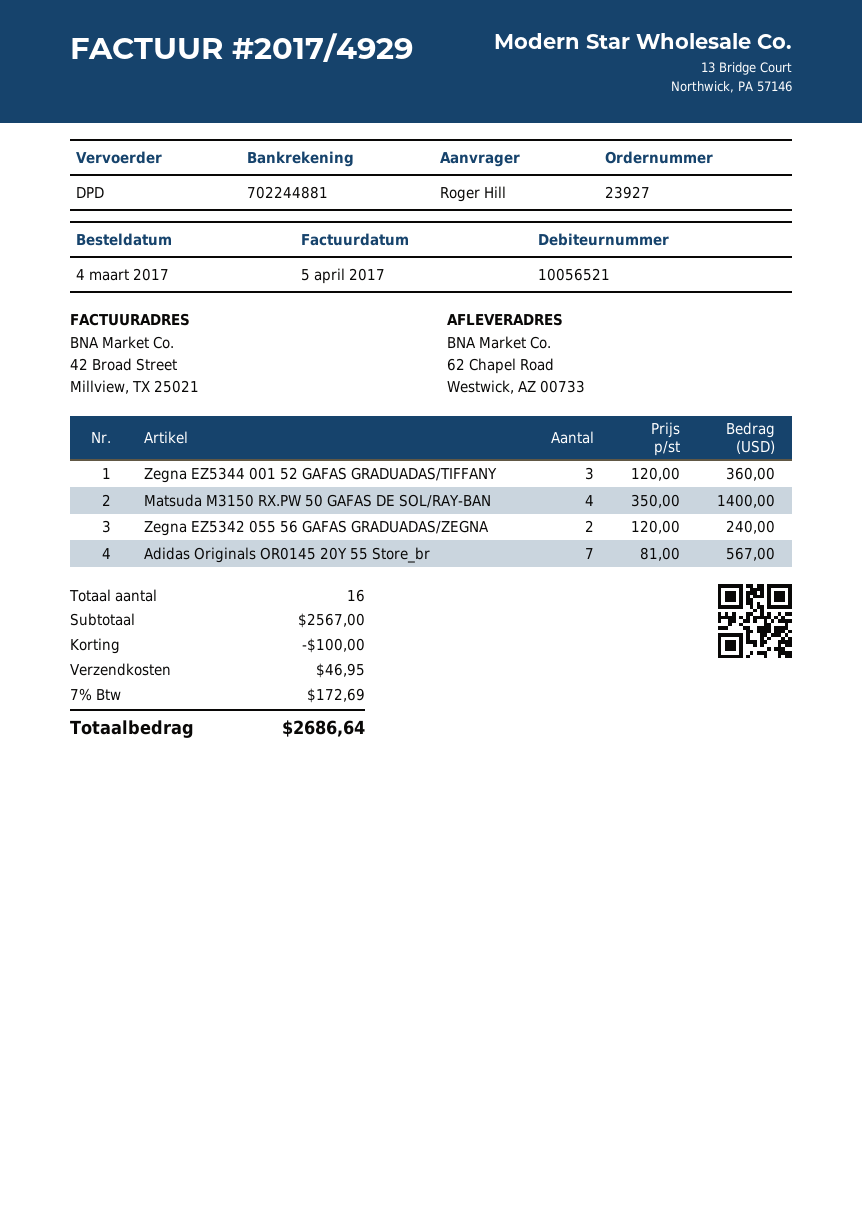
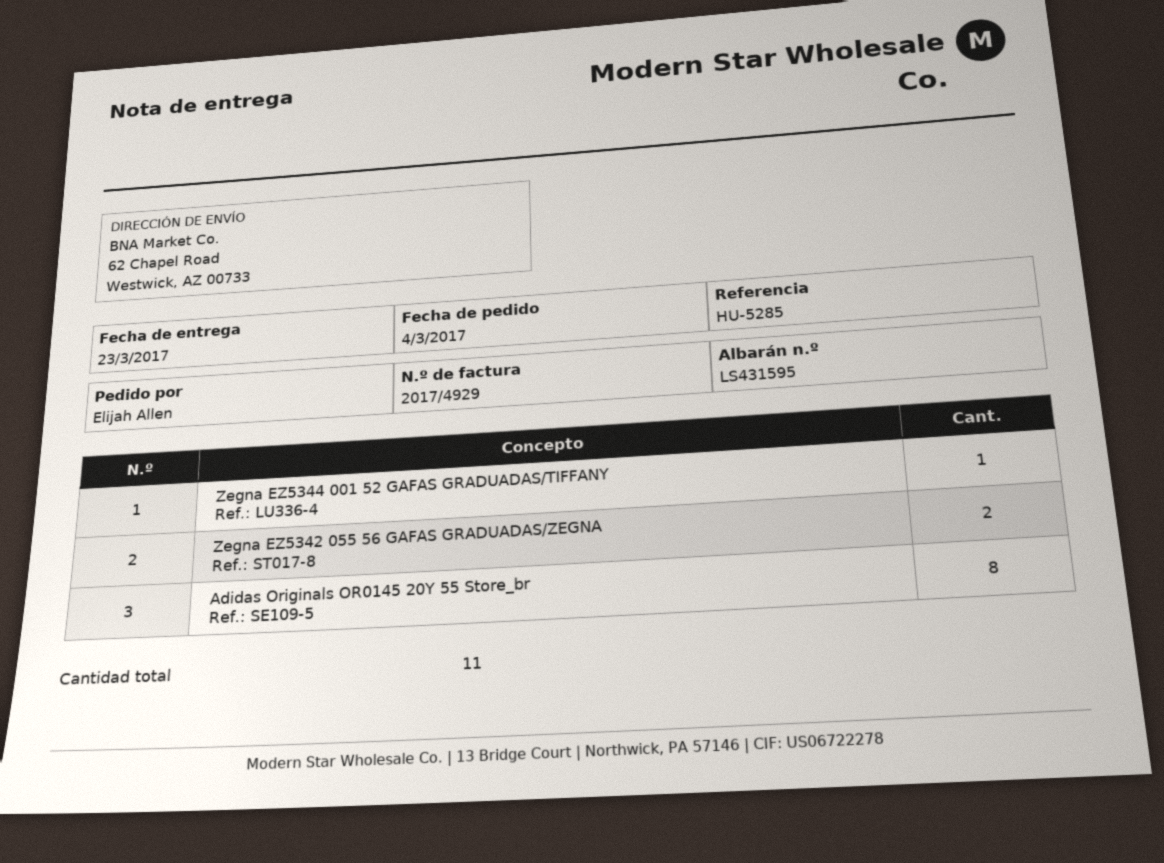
ordered by: Roger Hill -> Elijah Allen
Zegna EZ5344 001 52 GAFAS GRADUADAS/TIFFANY: 3 -> 1
Matsuda M3150 RX.PW 50 GAFAS DE SOL/RAY-BAN: 4 -> none
Adidas Originals OR0145 20Y 55 Store_br: 7 -> 8
total quantity: 16 -> 11

